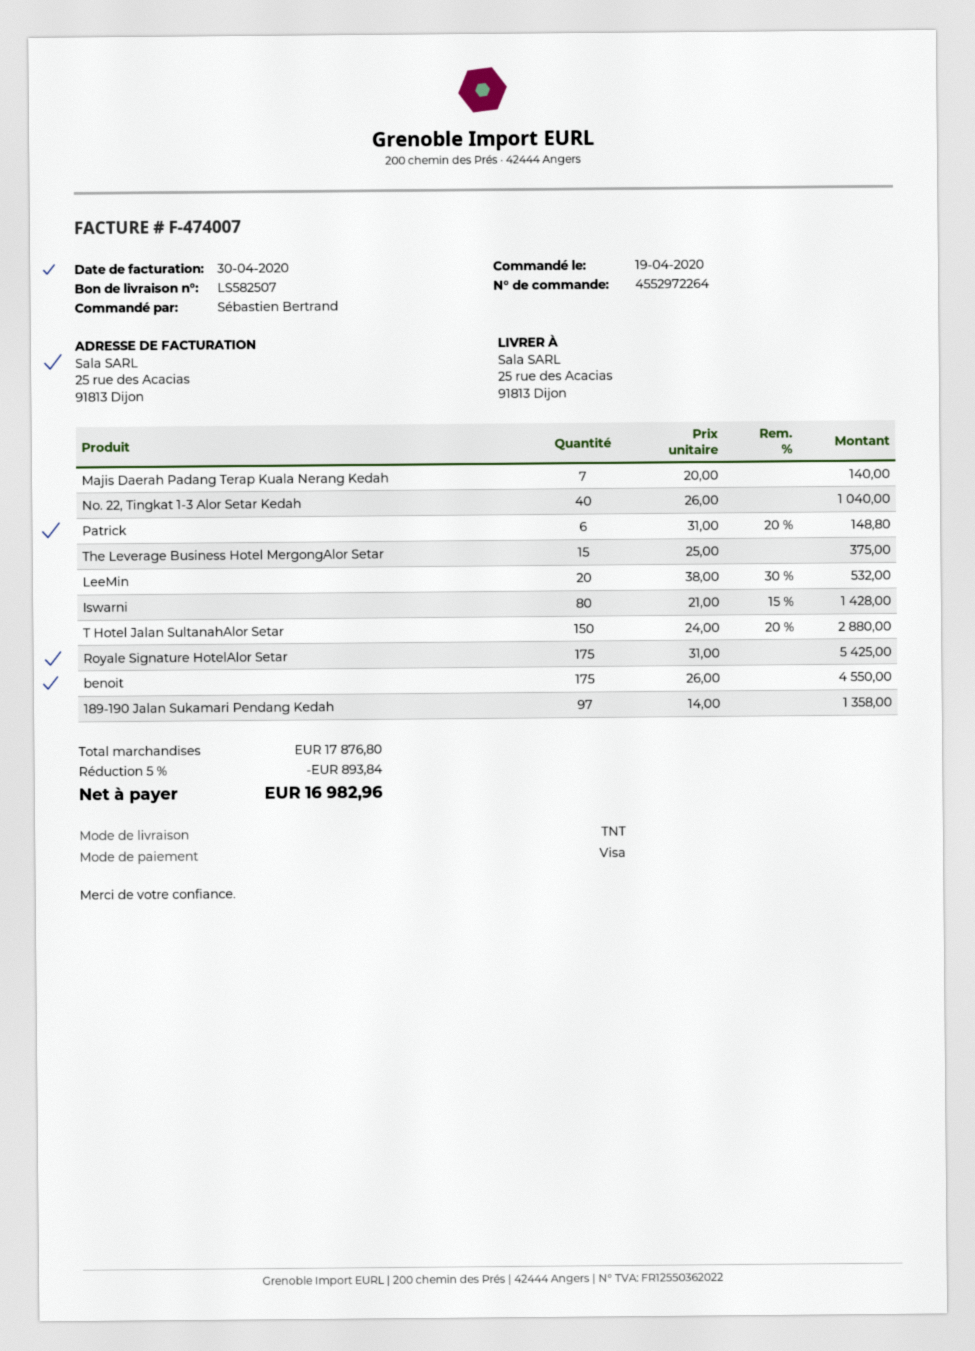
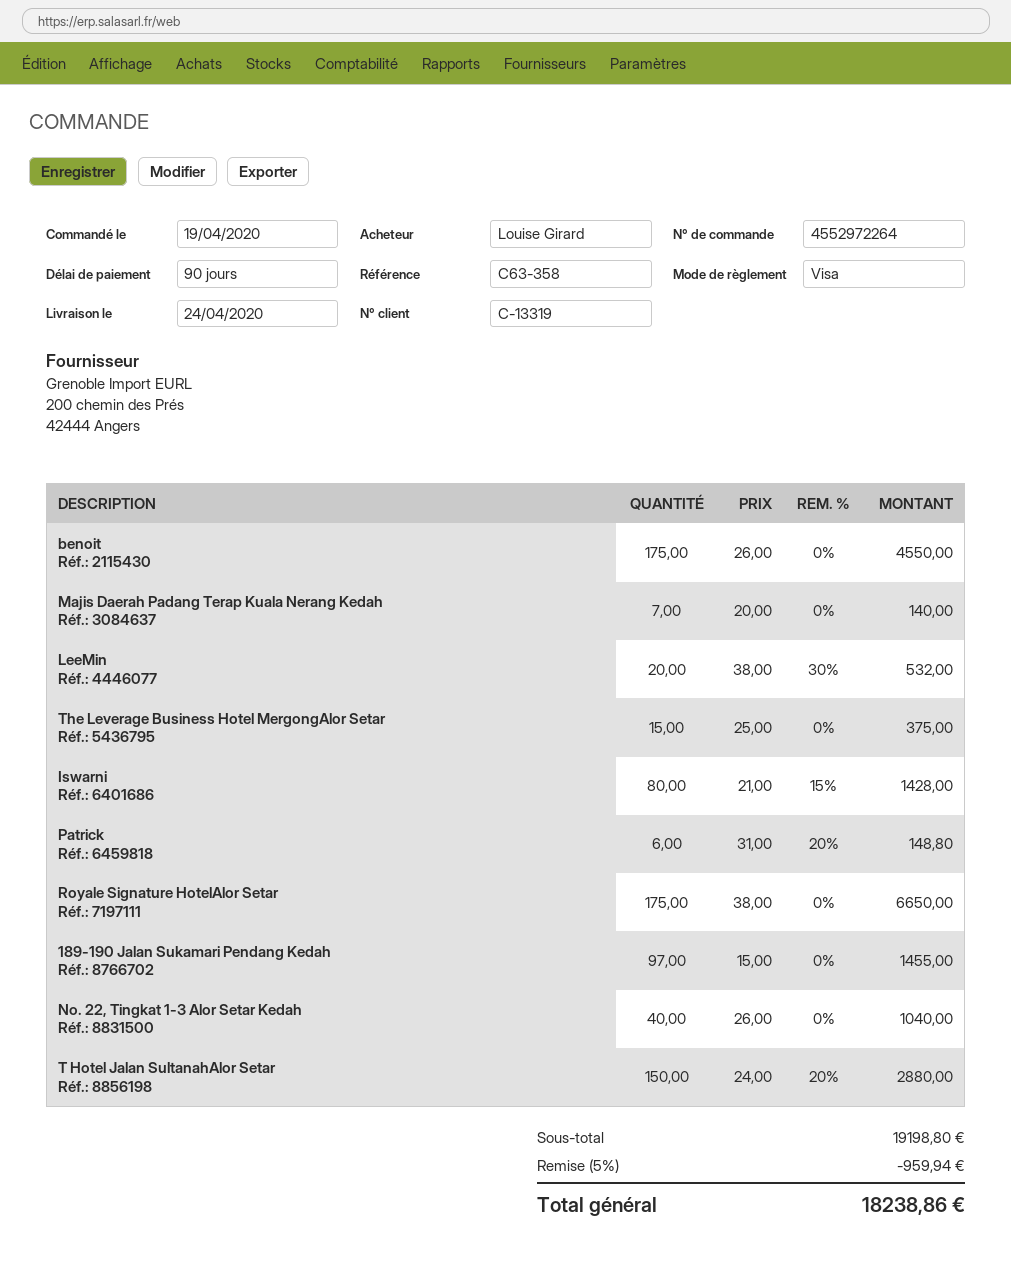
ordered by: Sébastien Bertrand -> Louise Girard
Royale Signature HotelAlor Setar: 175 x 31.00 = 5425.00 -> 175 x 38.00 = 6650.00
189-190 Jalan Sukamari Pendang Kedah: 97 x 14.00 = 1358.00 -> 97 x 15.00 = 1455.00
subtotal: 17876.80 -> 19198.80
discount: 5% = 893.84 -> 5% = 959.94
total: 16982.96 -> 18238.86

